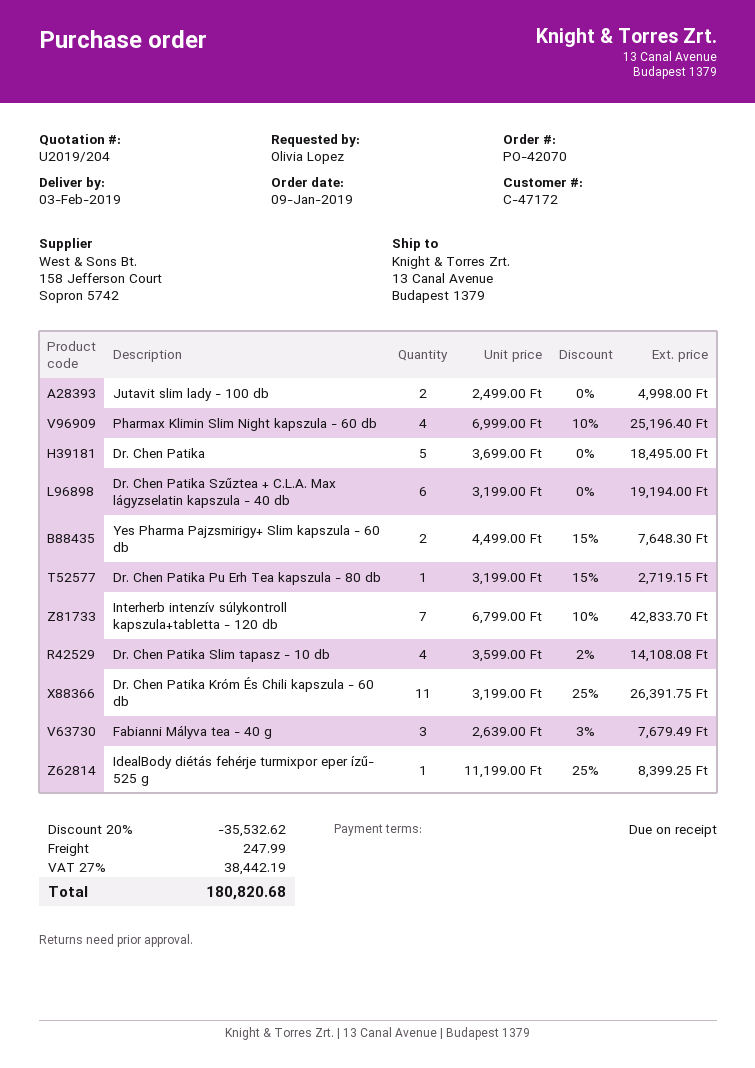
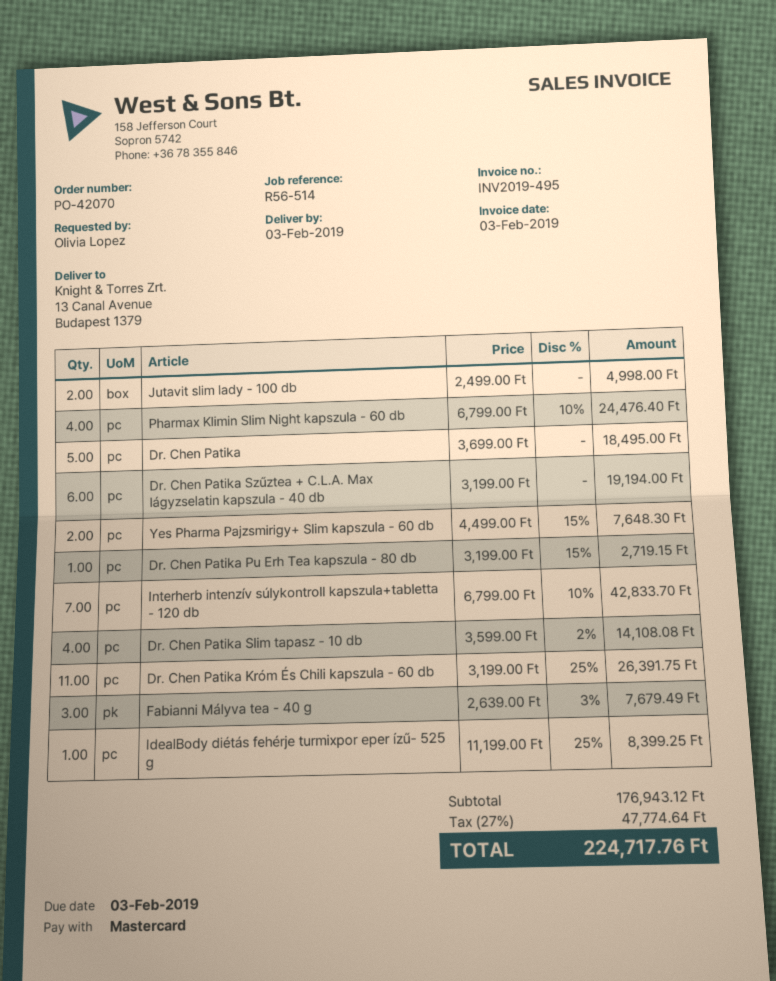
Pharmax Klimin Slim Night kapszula - 60 db: 4 x 6999.00 - 10% = 25196.40 -> 4 x 6799.00 - 10% = 24476.40
discount: 20% = 35532.62 -> none
shipping: 247.99 -> none
tax: 27% = 38442.19 -> 27% = 47774.64
total: 180820.68 -> 224717.76

